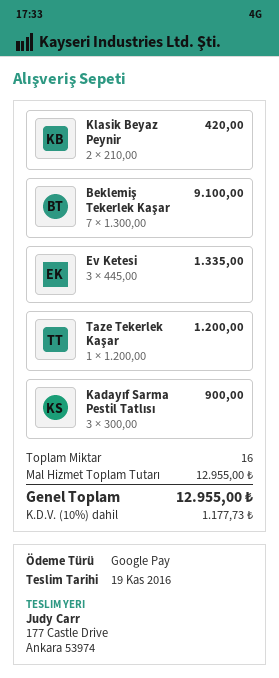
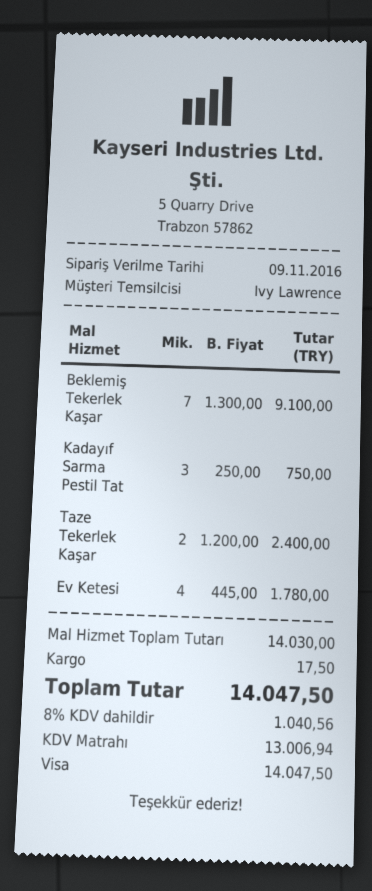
payment method: Google Pay -> Visa
Klasik Beyaz Peynir: 2 x 210.00 = 420.00 -> none
Ev Ketesi: 3 x 445.00 = 1335.00 -> 4 x 445.00 = 1780.00
Taze Tekerlek Kaşar: 1 x 1200.00 = 1200.00 -> 2 x 1200.00 = 2400.00
Kadayıf Sarma Pestil Tatlısı: 3 x 300.00 = 900.00 -> 3 x 250.00 = 750.00
subtotal: 12955.00 -> 14030.00
shipping: none -> 17.50
tax: 10% = 1177.73 -> 8% = 1040.56
total: 12955.00 -> 14047.50

